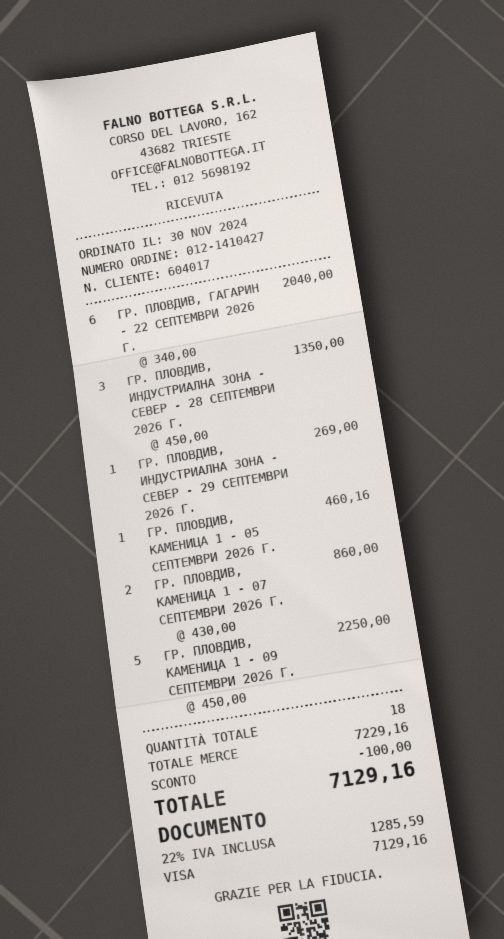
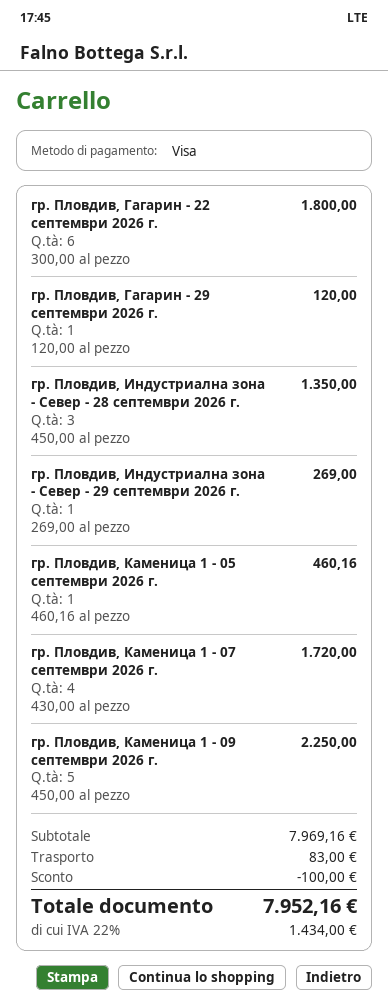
ГР. ПЛОВДИВ, ГАГАРИН - 22 СЕПТЕМВРИ 2026 Г.: 6 x 340.00 = 2040.00 -> 6 x 300.00 = 1800.00
ГР. ПЛОВДИВ, КАМЕНИЦА 1 - 07 СЕПТЕМВРИ 2026 Г.: 2 x 430.00 = 860.00 -> 4 x 430.00 = 1720.00
гр. Пловдив, Гагарин - 29 септември 2026 г.: none -> 1 x 120.00 = 120.00
subtotal: 7229.16 -> 7969.16
shipping: none -> 83.00
tax: 22% = 1285.59 -> 22% = 1434.00
total: 7129.16 -> 7952.16

